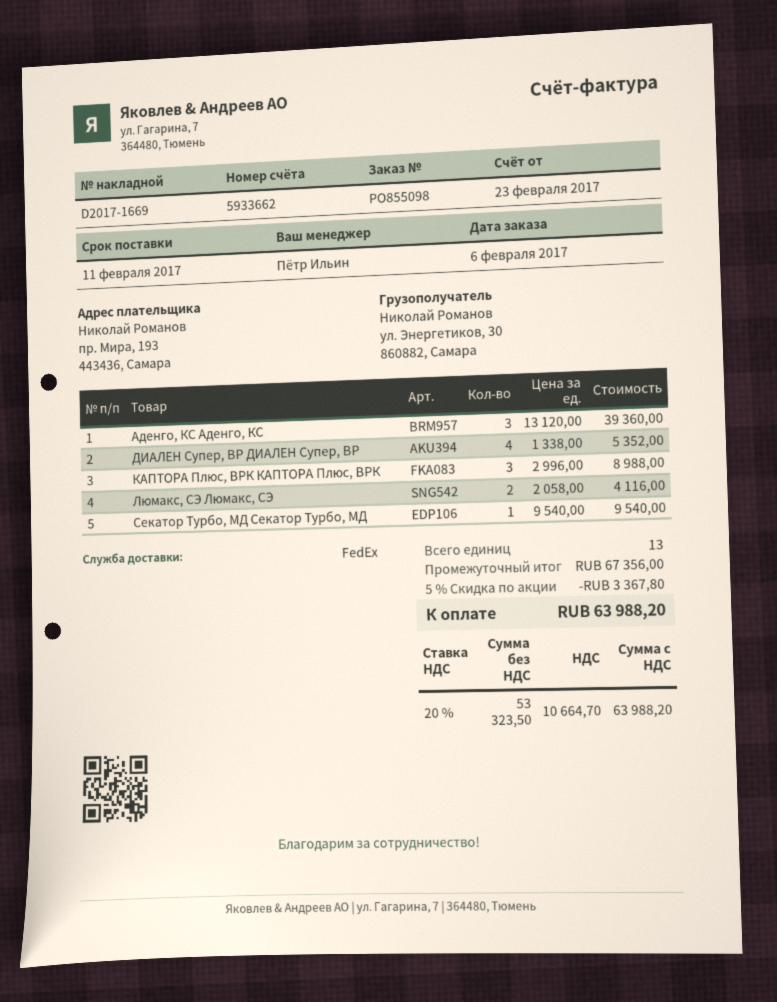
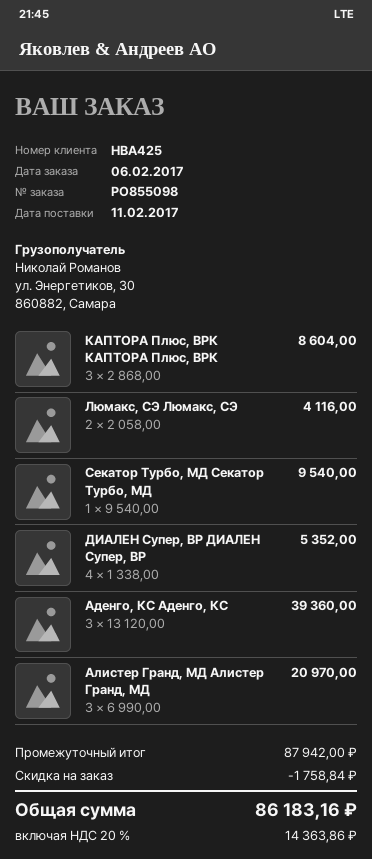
КАПТОРА Плюс, ВРК КАПТОРА Плюс, ВРК: 3 x 2996.00 = 8988.00 -> 3 x 2868.00 = 8604.00
Алистер Гранд, МД Алистер Гранд, МД: none -> 3 x 6990.00 = 20970.00
subtotal: 67356.00 -> 87942.00
discount: 3367.80 -> 1758.84
tax: 20% = 10664.70 -> 20% = 14363.86
total: 63988.20 -> 86183.16

